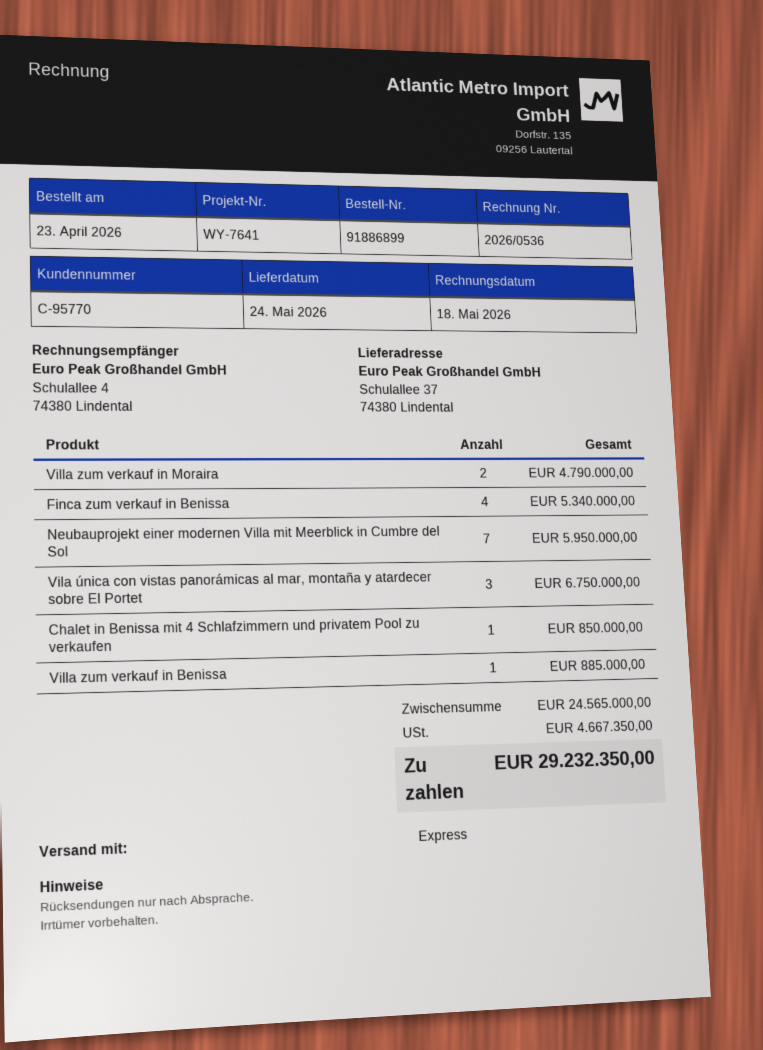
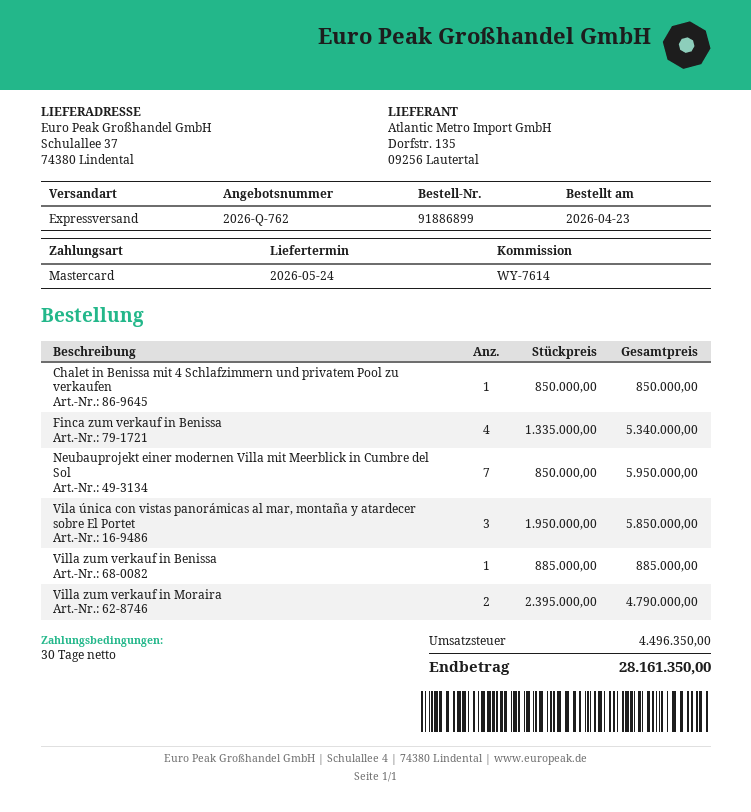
reference: WY-7641 -> WY-7614
Vila única con vistas panorámicas al mar, montaña y atardecer sobre El Portet: 3 for 6750000.00 -> 3 for 5850000.00
tax: 4667350.00 -> 4496350.00
total: 29232350.00 -> 28161350.00

